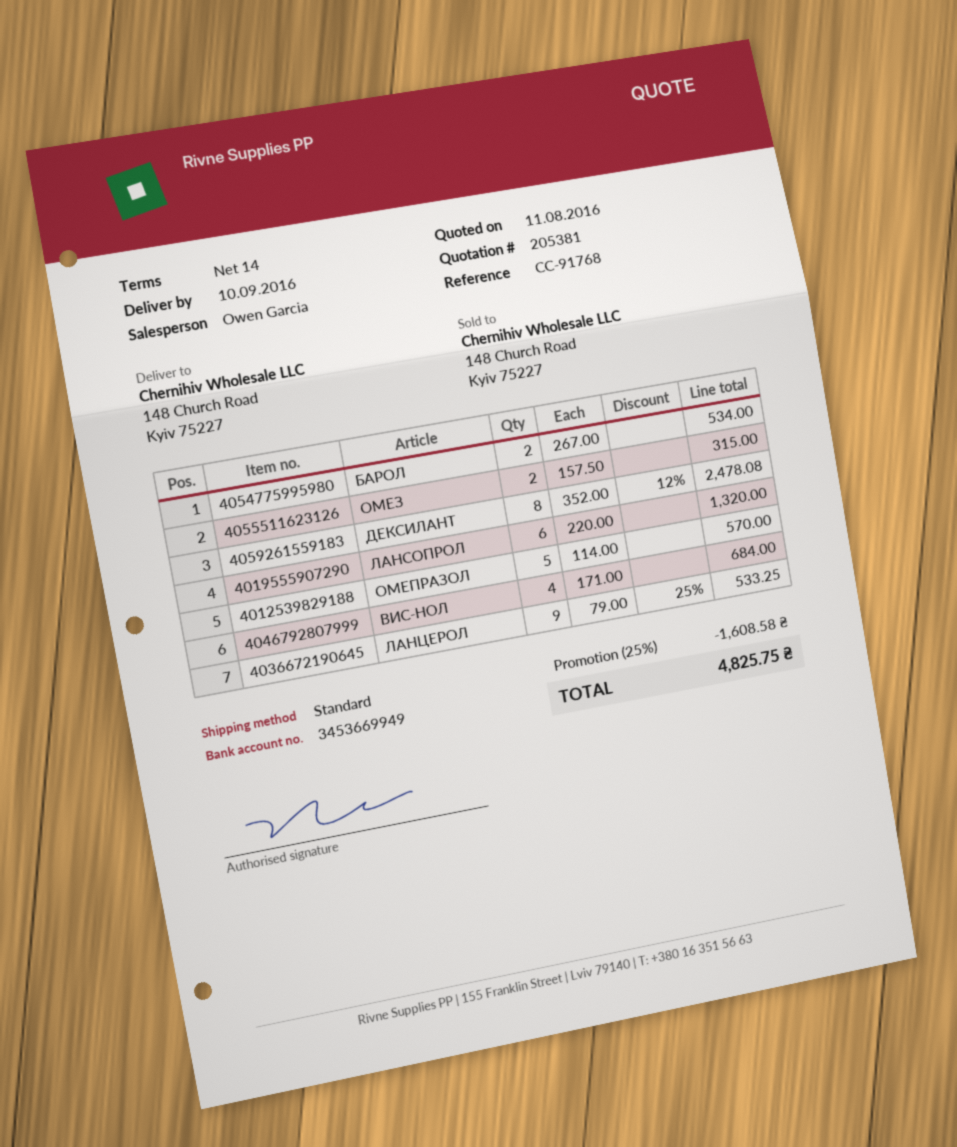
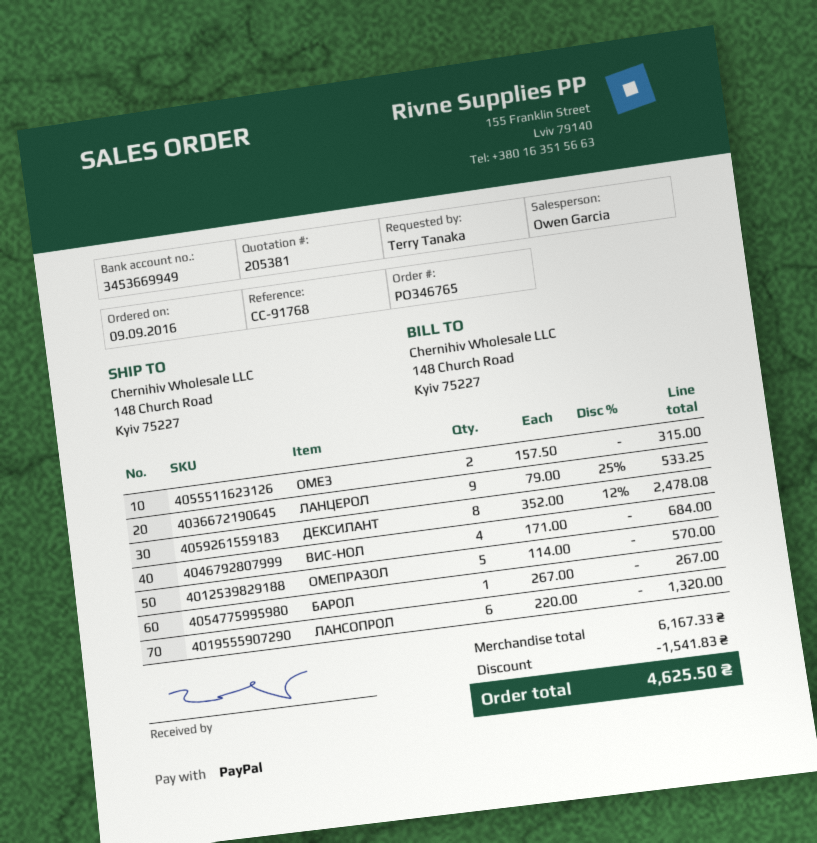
БАРОЛ: 2 x 267.00 = 534.00 -> 1 x 267.00 = 267.00
discount: 1608.58 -> 1541.83
total: 4825.75 -> 4625.50

